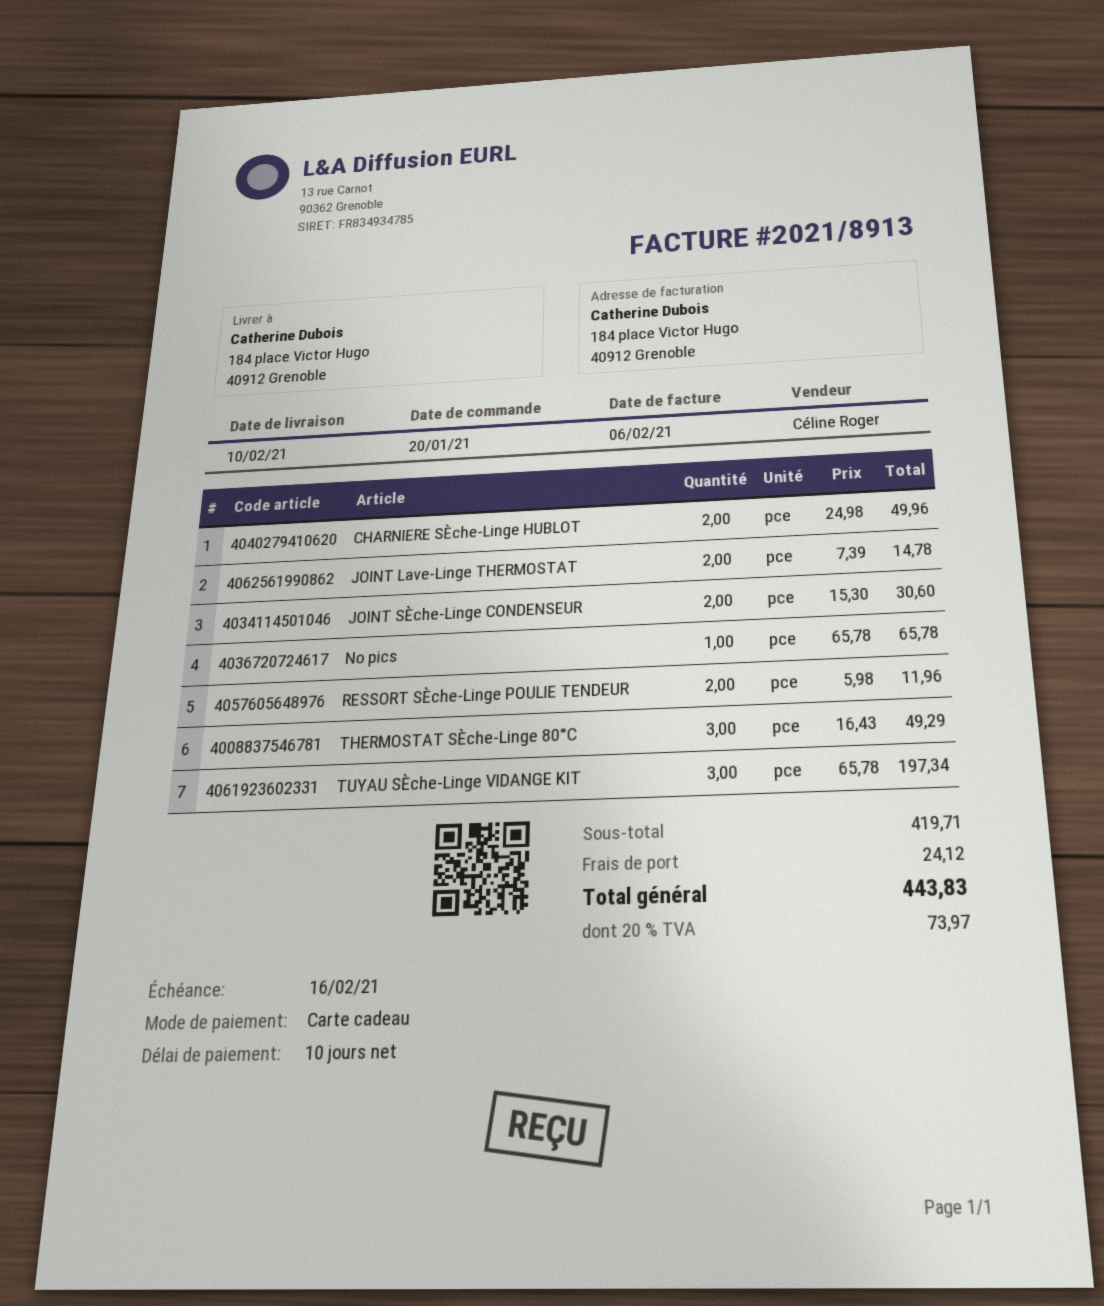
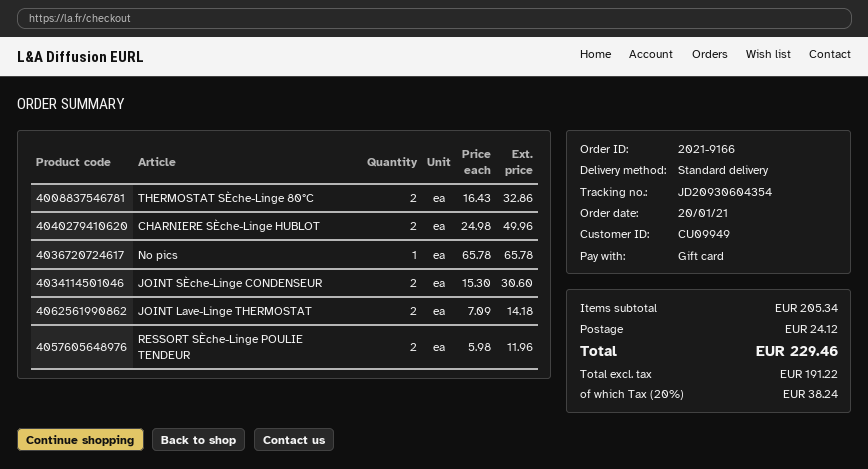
JOINT Lave-Linge THERMOSTAT: 2 x 7.39 = 14.78 -> 2 x 7.09 = 14.18
THERMOSTAT SÈche-Linge 80°C: 3 x 16.43 = 49.29 -> 2 x 16.43 = 32.86
TUYAU SÈche-Linge VIDANGE KIT: 3 x 65.78 = 197.34 -> none
subtotal: 419.71 -> 205.34
tax: 20% = 73.97 -> 20% = 38.24
total: 443.83 -> 229.46

